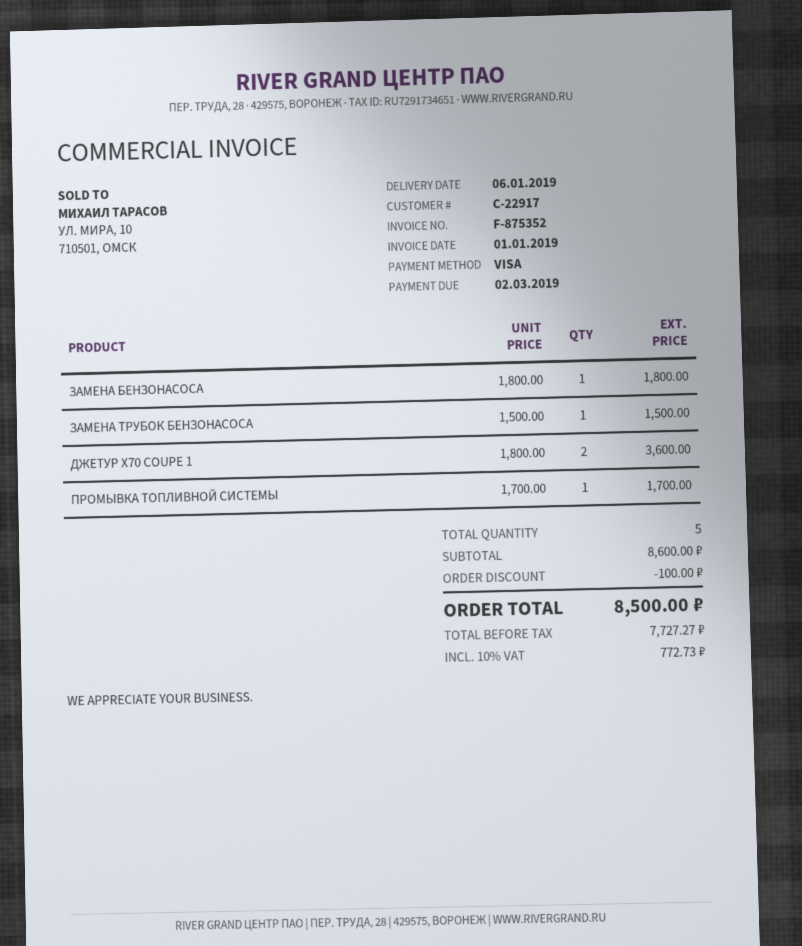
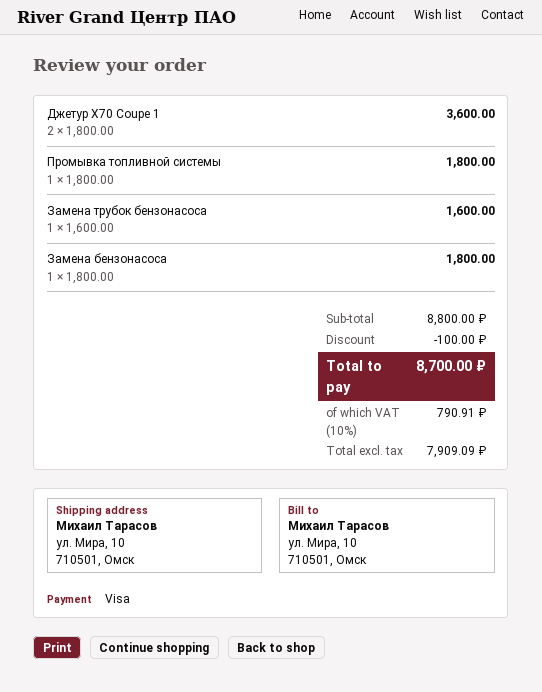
ЗАМЕНА ТРУБОК БЕНЗОНАСОСА: 1 x 1500.00 = 1500.00 -> 1 x 1600.00 = 1600.00
ПРОМЫВКА ТОПЛИВНОЙ СИСТЕМЫ: 1 x 1700.00 = 1700.00 -> 1 x 1800.00 = 1800.00
subtotal: 8600.00 -> 8800.00
net: 7727.27 -> 7909.09
tax: 10% = 772.73 -> 10% = 790.91
total: 8500.00 -> 8700.00

